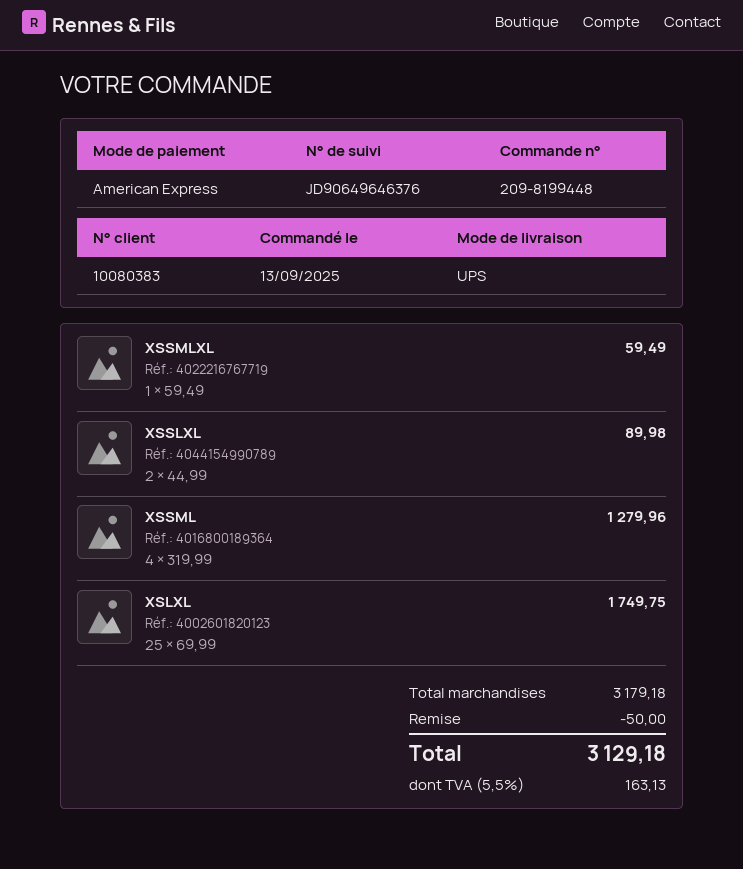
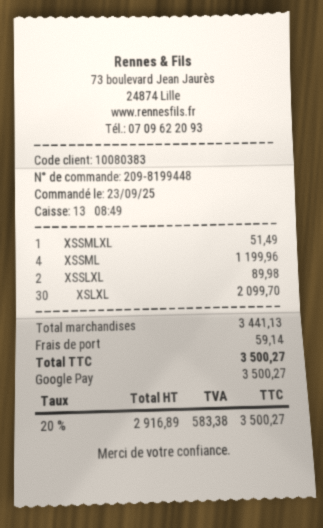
order date: 2025-09-13 -> 2025-09-23
payment method: American Express -> Google Pay
XSSMLXL: 1 for 59.49 -> 1 for 51.49
XSSML: 4 for 1279.96 -> 4 for 1199.96
XSLXL: 25 for 1749.75 -> 30 for 2099.70
subtotal: 3179.18 -> 3441.13
discount: 50.00 -> none
shipping: none -> 59.14
tax: 5.5% = 163.13 -> 20% = 583.38
total: 3129.18 -> 3500.27

